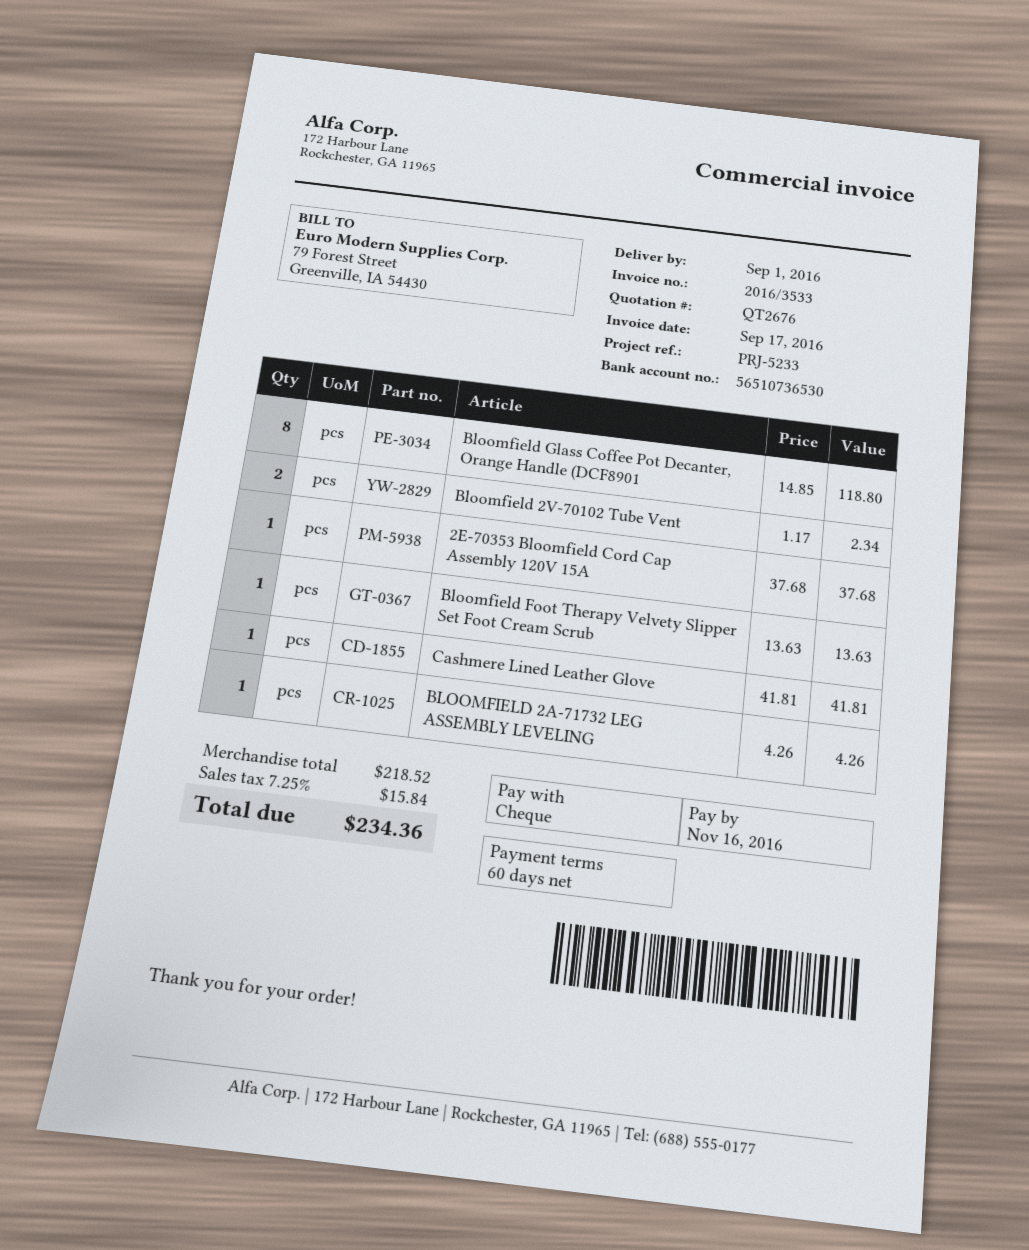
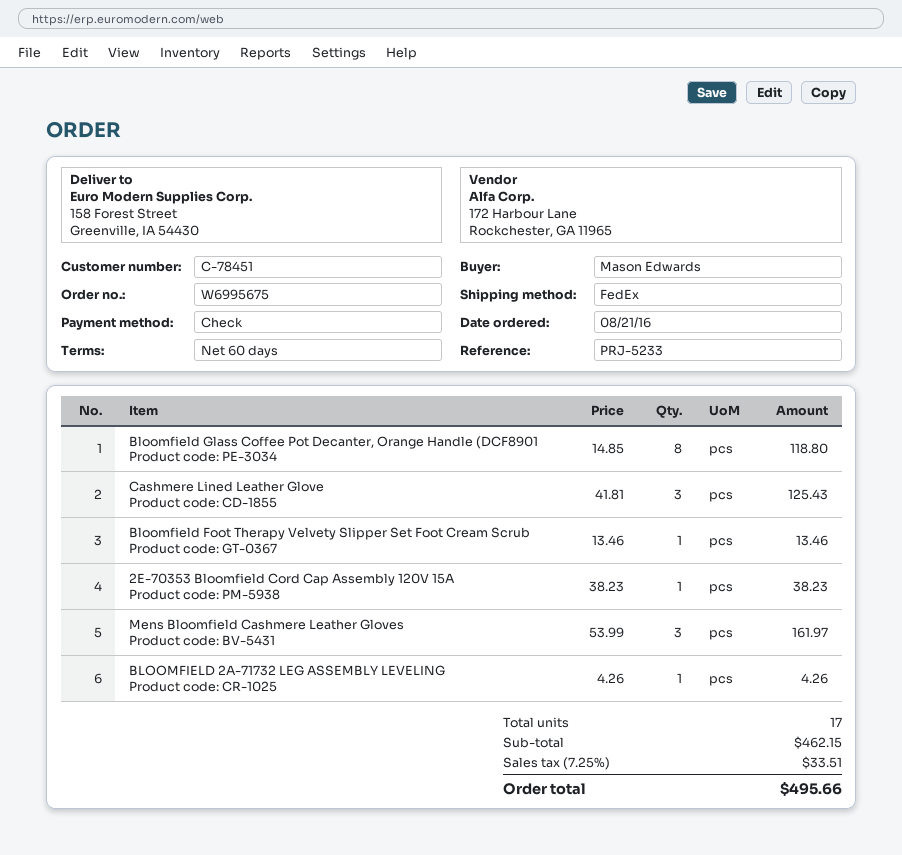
Bloomfield 2V-70102 Tube Vent: 2 x 1.17 = 2.34 -> none
2E-70353 Bloomfield Cord Cap Assembly 120V 15A: 1 x 37.68 = 37.68 -> 1 x 38.23 = 38.23
Bloomfield Foot Therapy Velvety Slipper Set Foot Cream Scrub: 1 x 13.63 = 13.63 -> 1 x 13.46 = 13.46
Cashmere Lined Leather Glove: 1 x 41.81 = 41.81 -> 3 x 41.81 = 125.43
Mens Bloomfield Cashmere Leather Gloves: none -> 3 x 53.99 = 161.97
subtotal: 218.52 -> 462.15
tax: 7.25% = 15.84 -> 7.25% = 33.51
total: 234.36 -> 495.66

